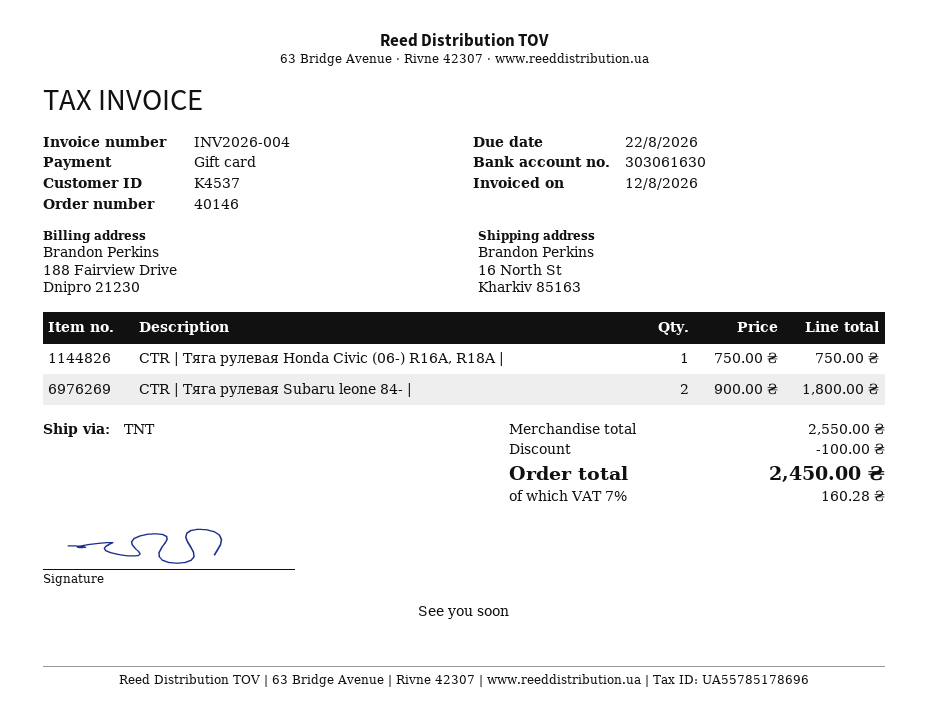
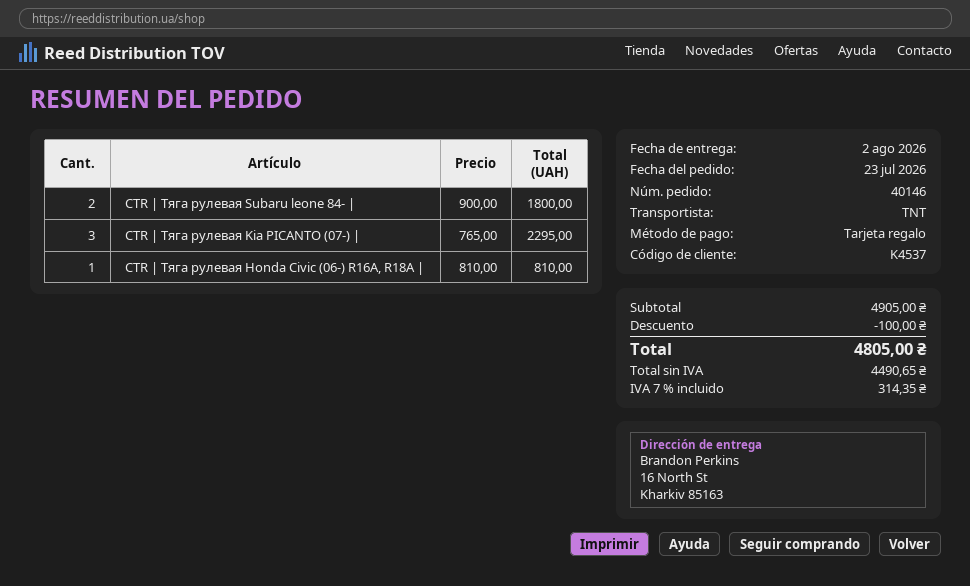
CTR | Тяга рулевая Honda Civic (06-) R16A, R18A |: 1 x 750.00 = 750.00 -> 1 x 810.00 = 810.00
CTR | Тяга рулевая Kia PICANTO (07-) |: none -> 3 x 765.00 = 2295.00
subtotal: 2550.00 -> 4905.00
tax: 7% = 160.28 -> 7% = 314.35
total: 2450.00 -> 4805.00

